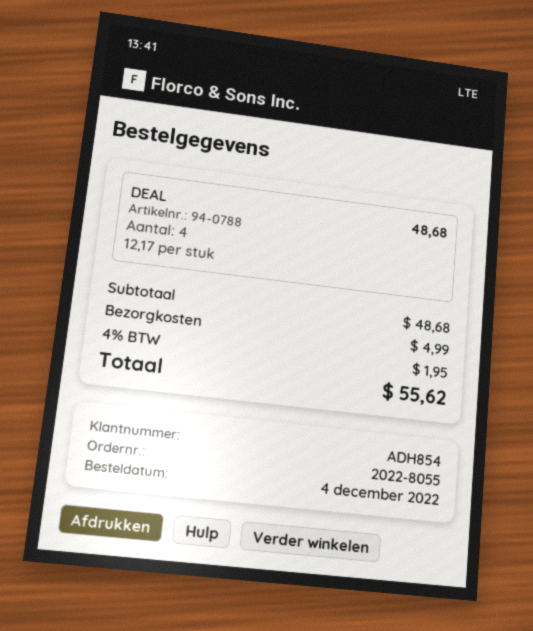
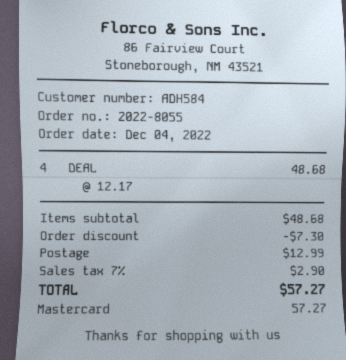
customer number: ADH854 -> ADH584
discount: none -> 7.30
shipping: 4.99 -> 12.99
tax: 4% = 1.95 -> 7% = 2.90
total: 55.62 -> 57.27

